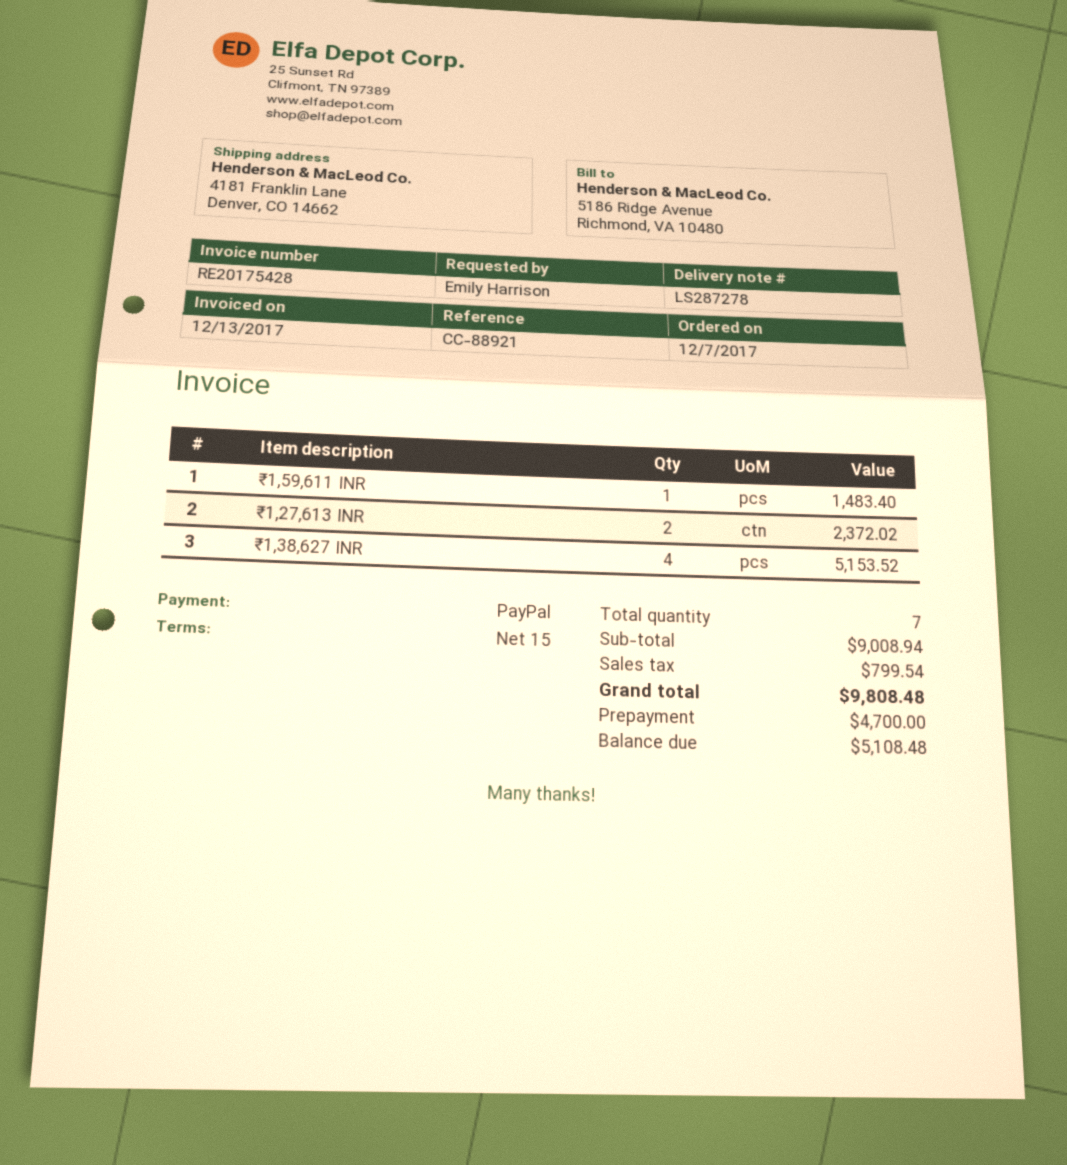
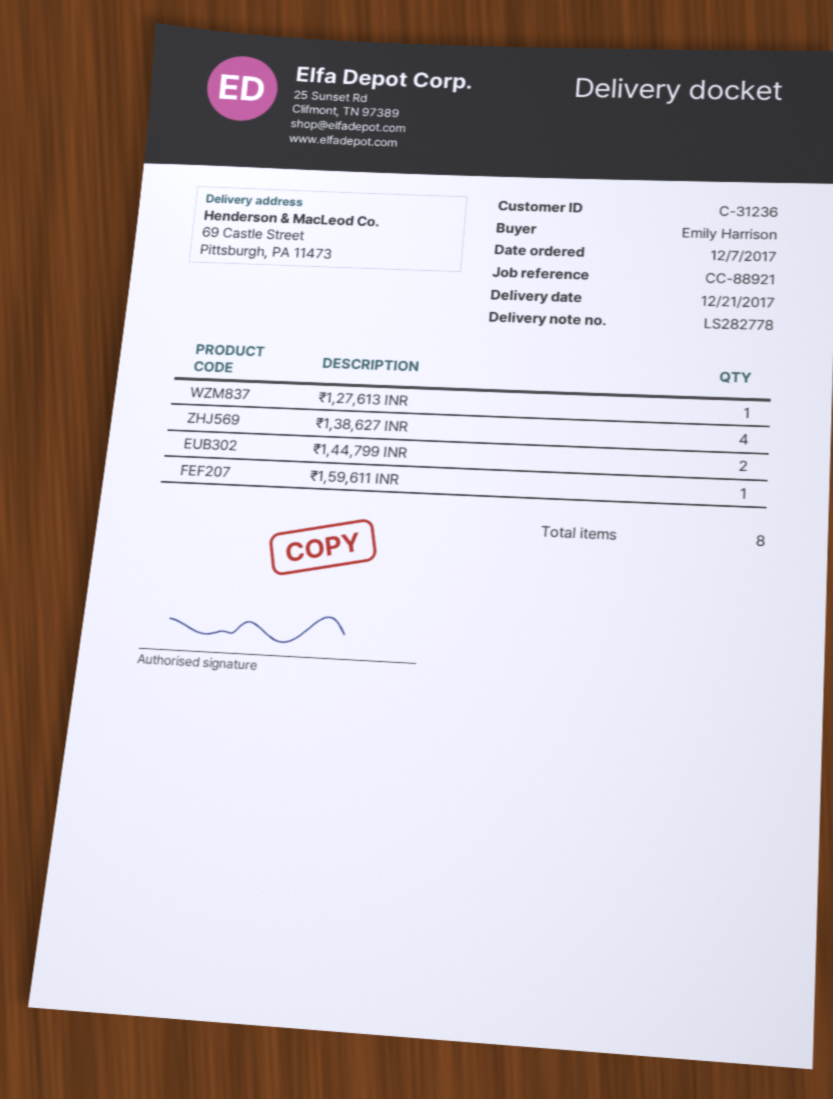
delivery note number: LS287278 -> LS282778
ship to: 4181 Franklin Lane, Denver, CO 14662 -> 69 Castle Street, Pittsburgh, PA 11473
₹1,27,613 INR: 2 -> 1
₹1,44,799 INR: none -> 2
total quantity: 7 -> 8

